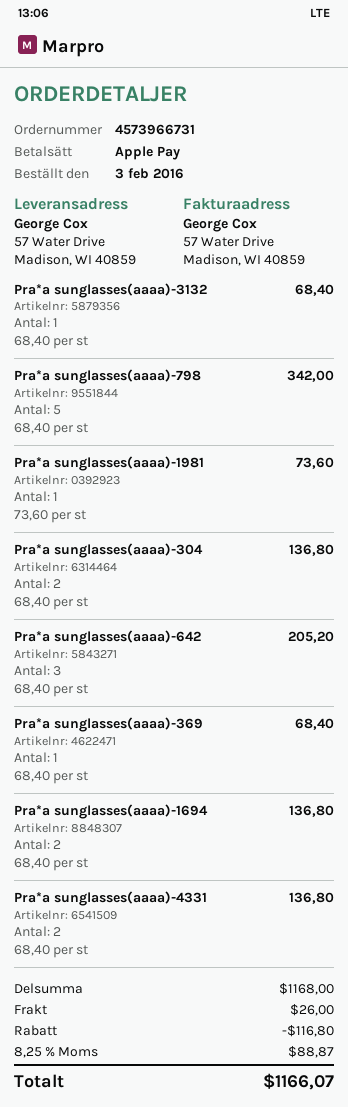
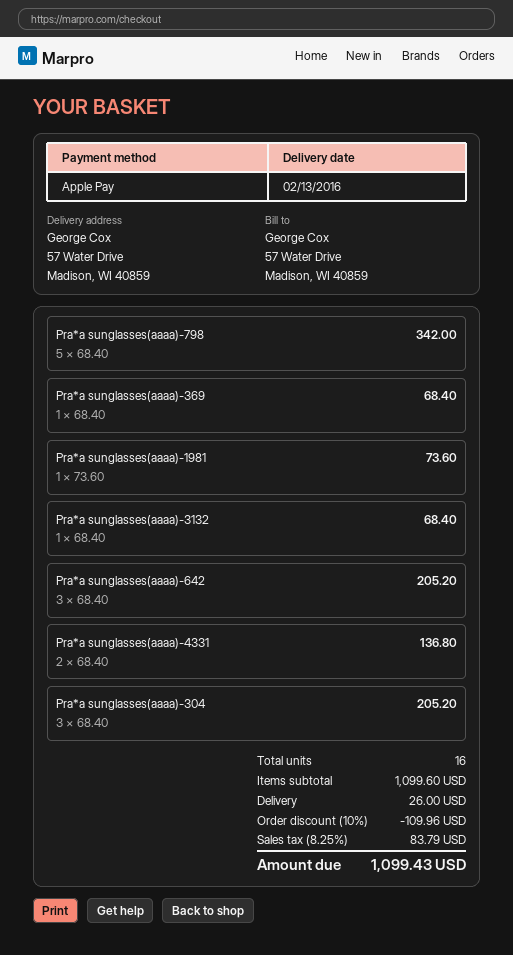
Pra*a sunglasses(aaaa)-304: 2 x 68.40 = 136.80 -> 3 x 68.40 = 205.20
Pra*a sunglasses(aaaa)-1694: 2 x 68.40 = 136.80 -> none
subtotal: 1168.00 -> 1099.60
discount: 116.80 -> 109.96
tax: 8.25% = 88.87 -> 8.25% = 83.79
total: 1166.07 -> 1099.43

